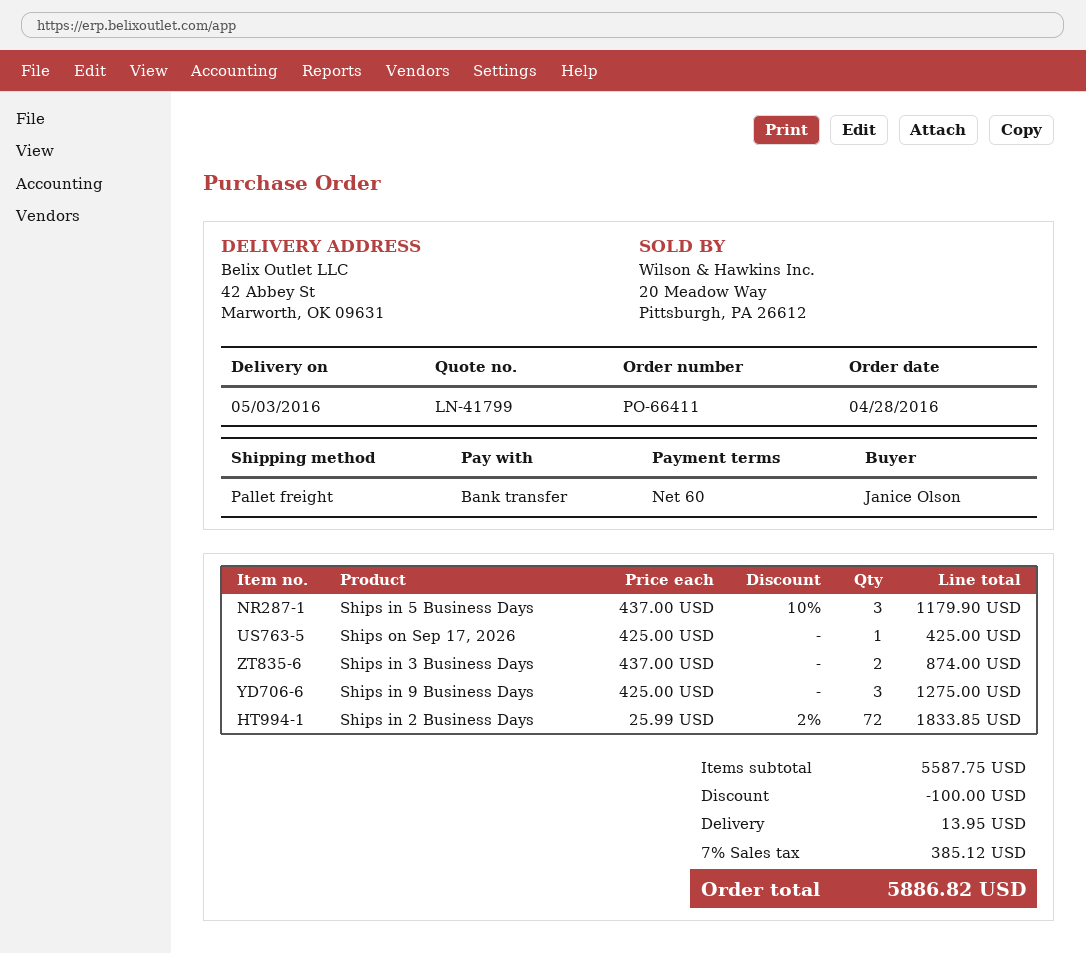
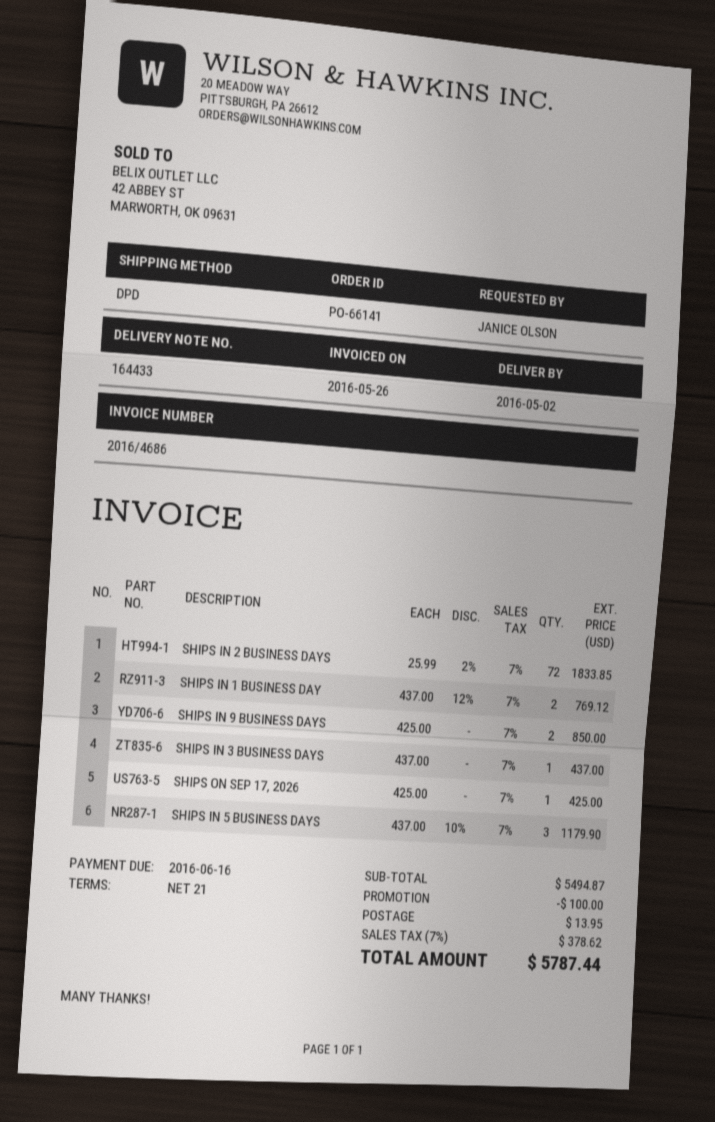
order number: PO-66411 -> PO-66141
delivery date: 2016-05-03 -> 2016-05-02
payment terms: 60 days -> 21 days
shipping method: pallet freight -> DPD
Ships in 3 Business Days: 2 x 437.00 = 874.00 -> 1 x 437.00 = 437.00
Ships in 9 Business Days: 3 x 425.00 = 1275.00 -> 2 x 425.00 = 850.00
SHIPS IN 1 BUSINESS DAY: none -> 2 x 437.00 - 12% = 769.12
subtotal: 5587.75 -> 5494.87
tax: 7% = 385.12 -> 7% = 378.62
total: 5886.82 -> 5787.44

